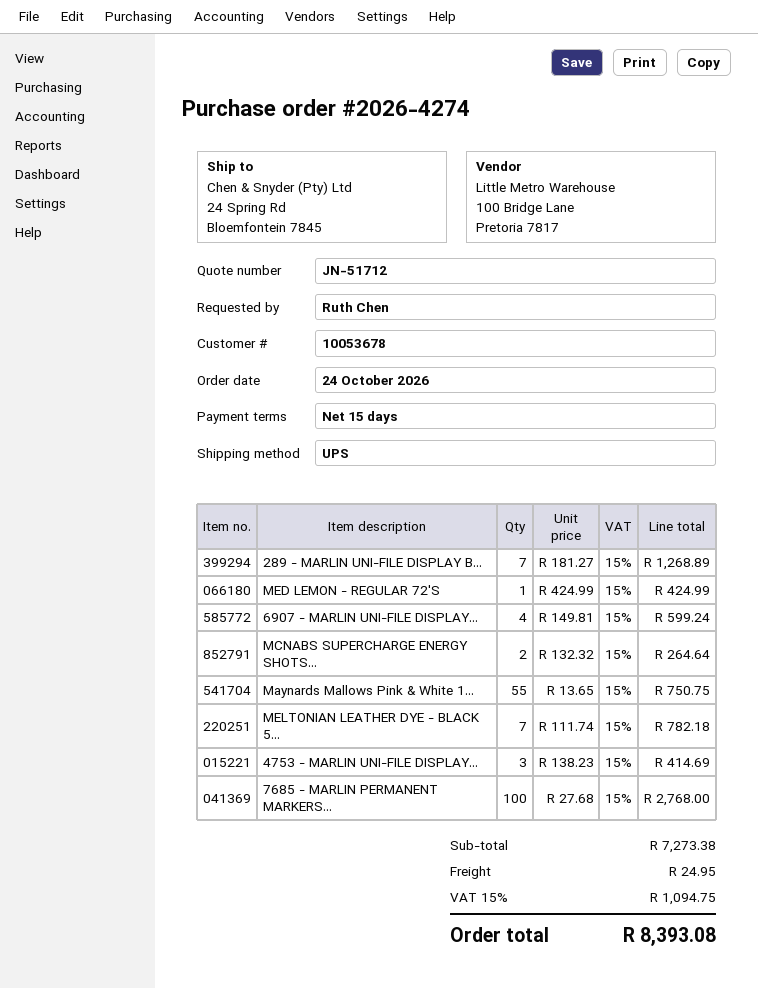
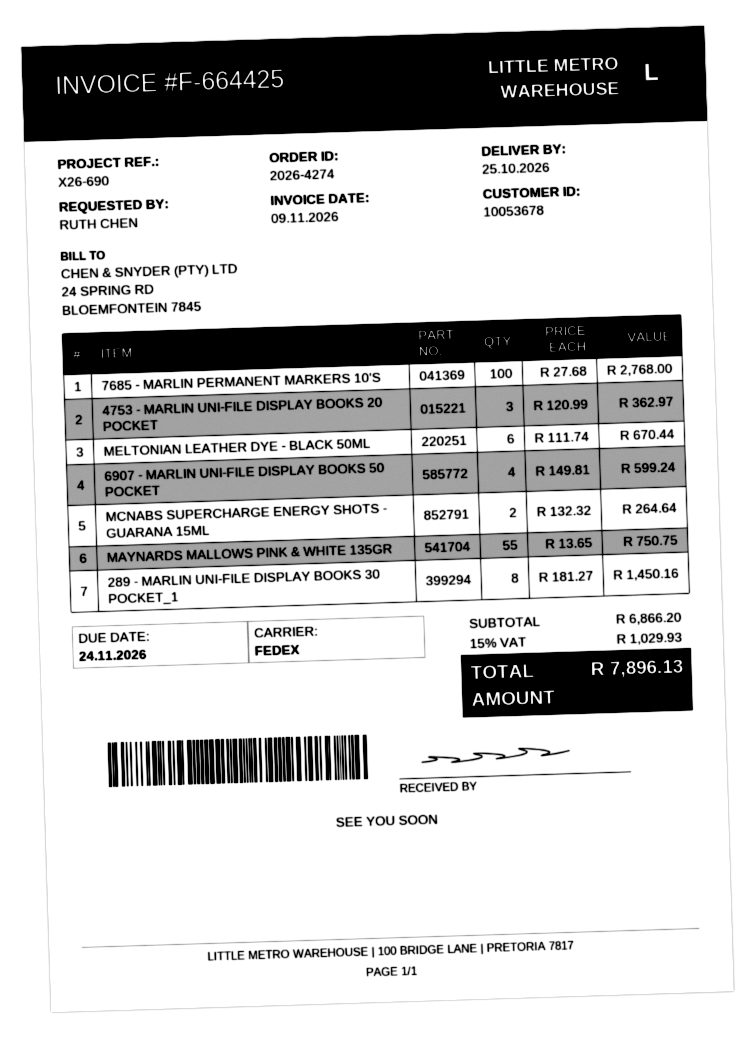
shipping method: UPS -> FedEx
289 - MARLIN UNI-FILE DISPLAY B...: 7 x 181.27 = 1268.89 -> 8 x 181.27 = 1450.16
MED LEMON - REGULAR 72'S: 1 x 424.99 = 424.99 -> none
MELTONIAN LEATHER DYE - BLACK 5...: 7 x 111.74 = 782.18 -> 6 x 111.74 = 670.44
4753 - MARLIN UNI-FILE DISPLAY...: 3 x 138.23 = 414.69 -> 3 x 120.99 = 362.97
subtotal: 7273.38 -> 6866.20
shipping: 24.95 -> none
tax: 15% = 1094.75 -> 15% = 1029.93
total: 8393.08 -> 7896.13

